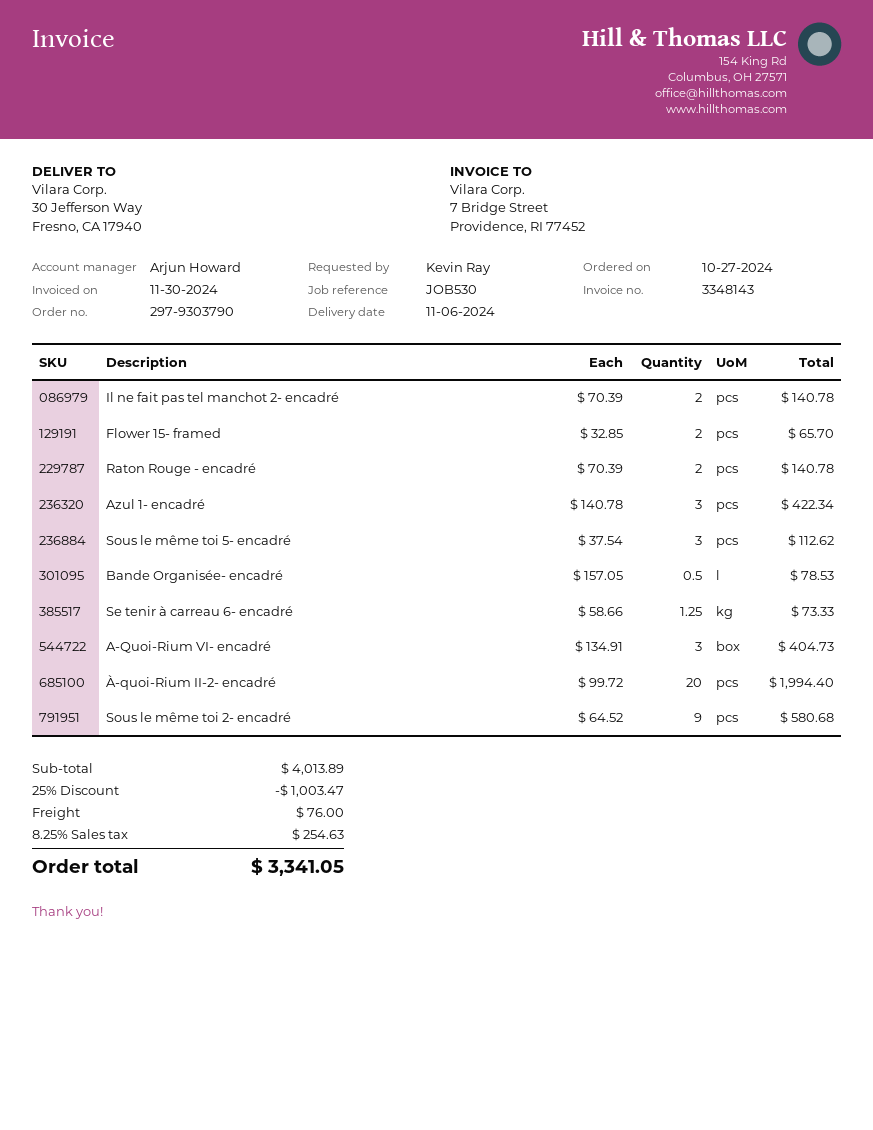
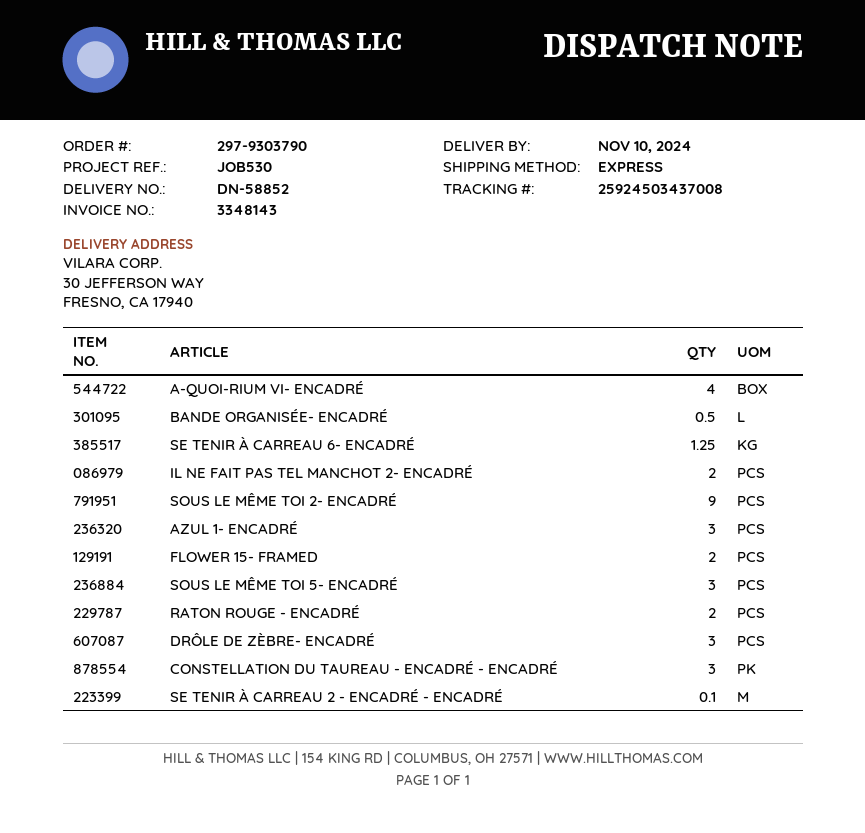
delivery date: 2024-11-06 -> 2024-11-10
A-Quoi-Rium VI- encadré: 3 -> 4
À-quoi-Rium II-2- encadré: 20 -> none
DRÔLE DE ZÈBRE- ENCADRÉ: none -> 3
CONSTELLATION DU TAUREAU - ENCADRÉ - ENCADRÉ: none -> 3
SE TENIR À CARREAU 2 - ENCADRÉ - ENCADRÉ: none -> 0.1

